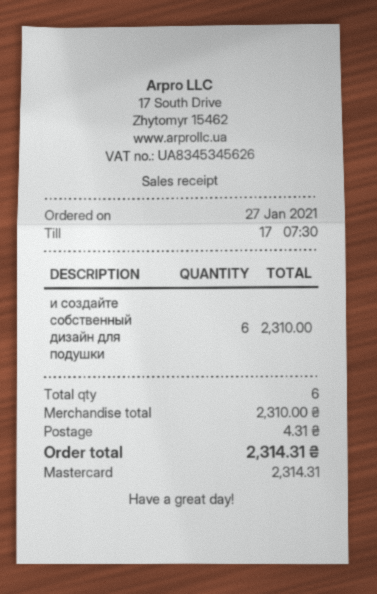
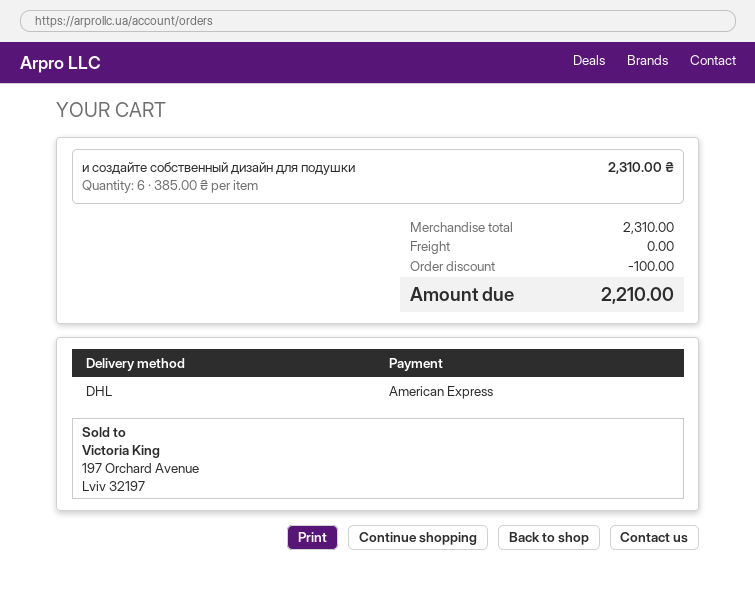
payment method: Mastercard -> American Express
discount: none -> 100.00
shipping: 4.31 -> 0.00
total: 2314.31 -> 2210.00

